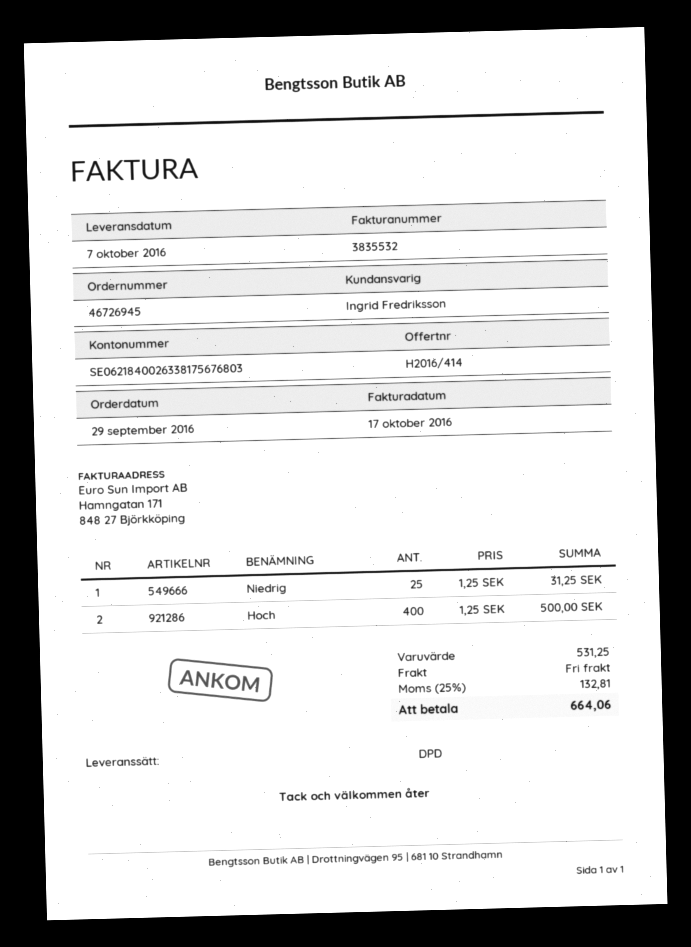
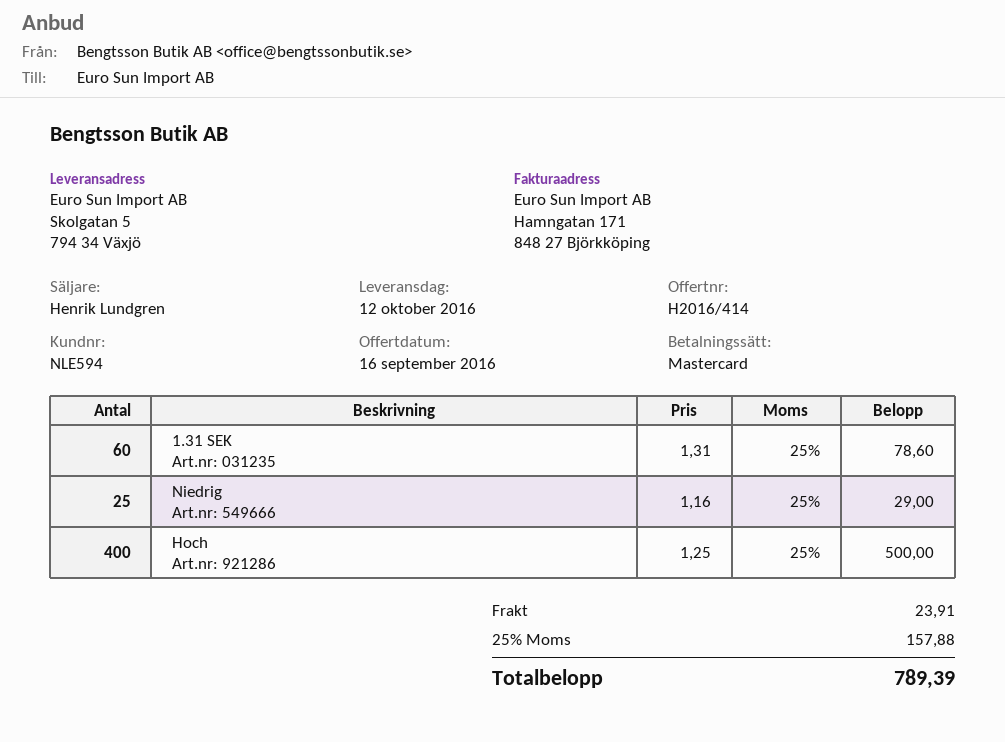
delivery date: 2016-10-07 -> 2016-10-12
sales rep: Ingrid Fredriksson -> Henrik Lundgren
Niedrig: 25 x 1.25 = 31.25 -> 25 x 1.16 = 29.00
1.31 SEK: none -> 60 x 1.31 = 78.60
shipping: 0.00 -> 23.91
tax: 25% = 132.81 -> 25% = 157.88
total: 664.06 -> 789.39

